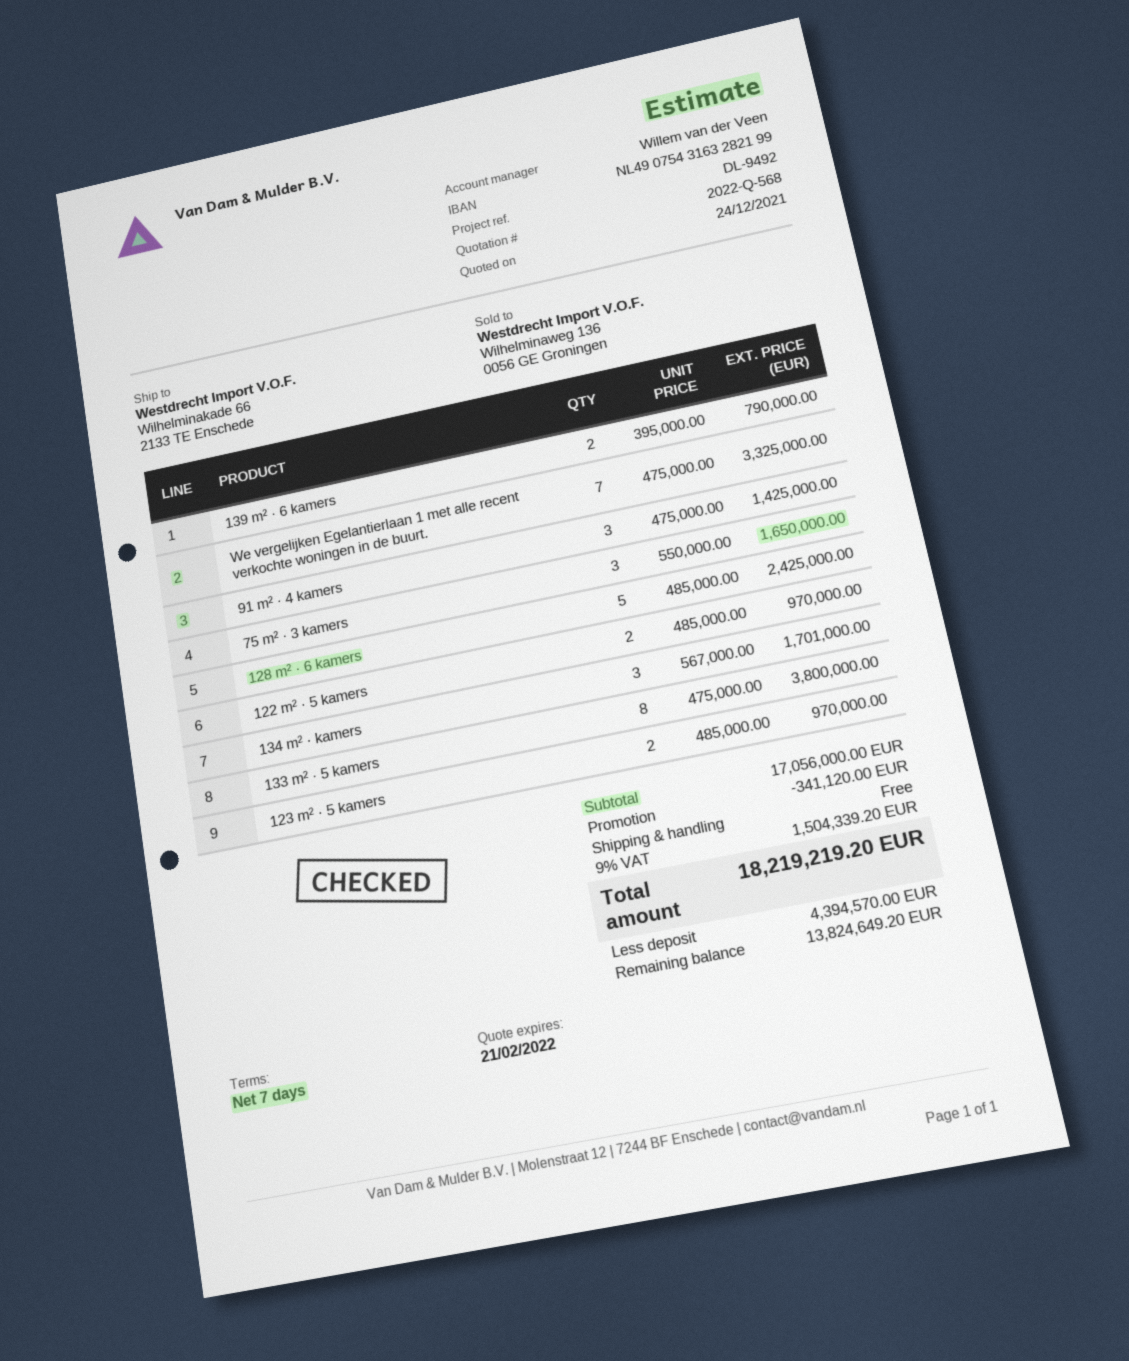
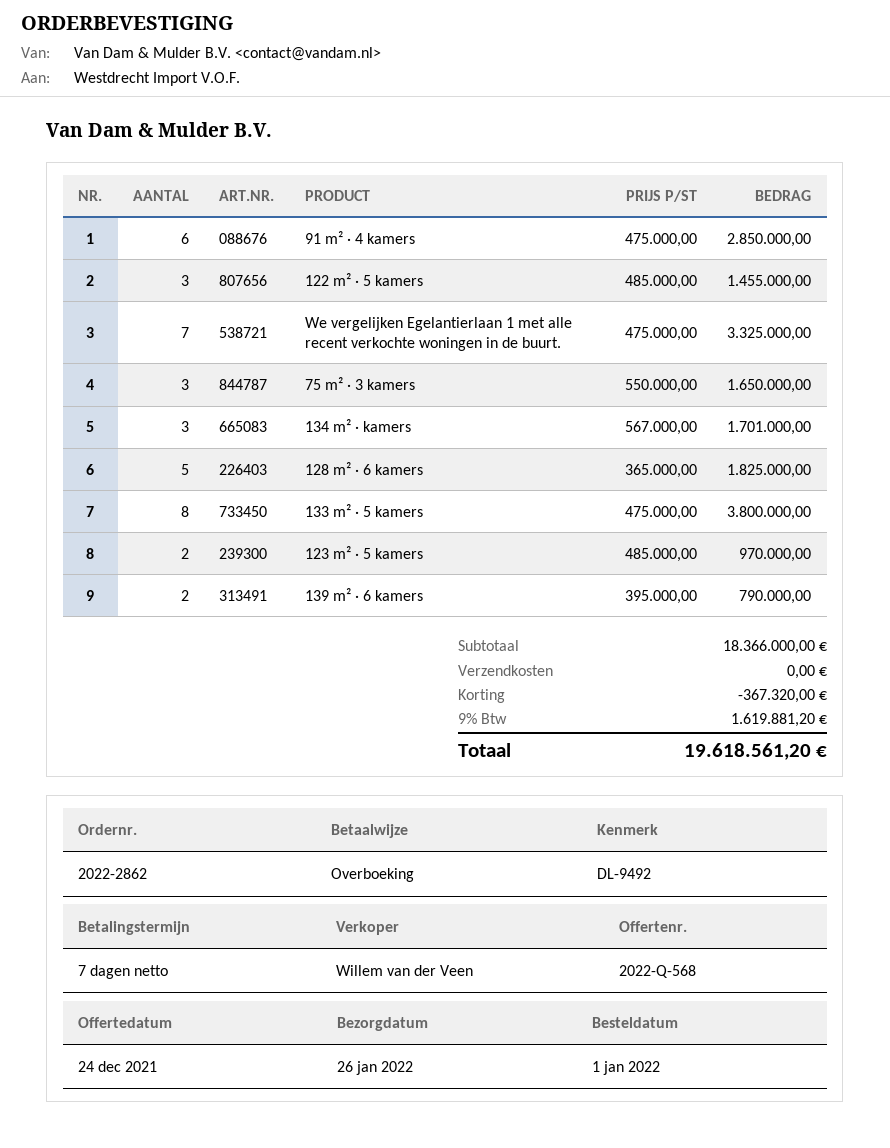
91 m² · 4 kamers: 3 x 475000.00 = 1425000.00 -> 6 x 475000.00 = 2850000.00
128 m² · 6 kamers: 5 x 485000.00 = 2425000.00 -> 5 x 365000.00 = 1825000.00
122 m² · 5 kamers: 2 x 485000.00 = 970000.00 -> 3 x 485000.00 = 1455000.00
subtotal: 17056000.00 -> 18366000.00
discount: 341120.00 -> 367320.00
tax: 9% = 1504339.20 -> 9% = 1619881.20
total: 18219219.20 -> 19618561.20

